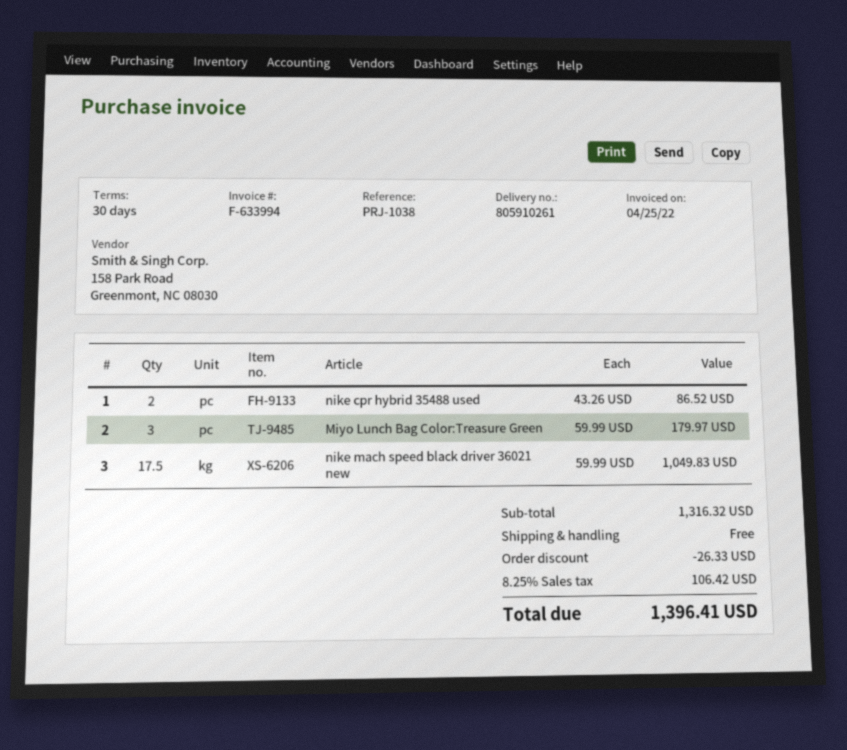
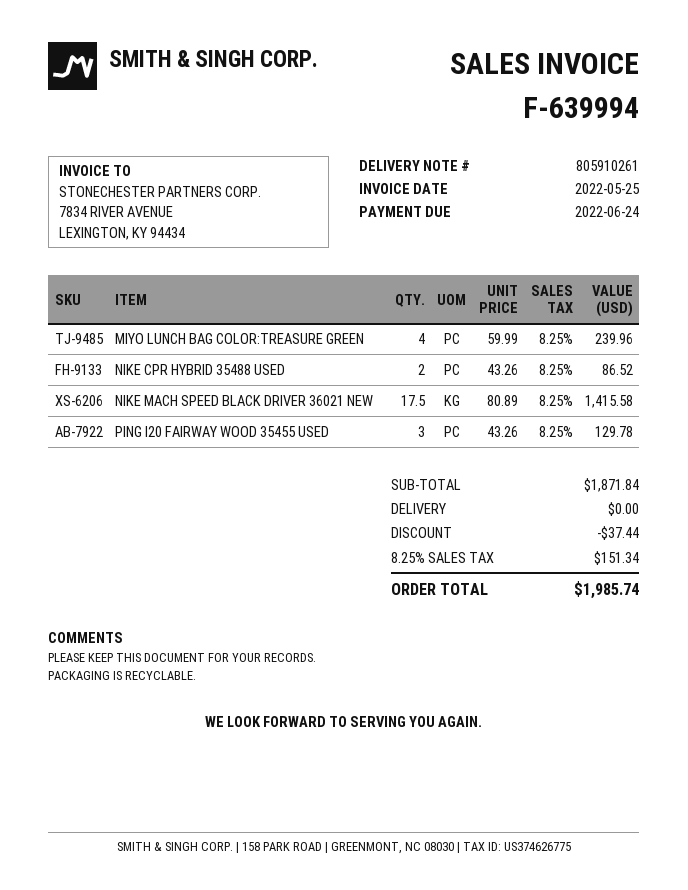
invoice number: F-633994 -> F-639994
invoice date: 2022-04-25 -> 2022-05-25
Miyo Lunch Bag Color:Treasure Green: 3 x 59.99 = 179.97 -> 4 x 59.99 = 239.96
nike mach speed black driver 36021 new: 17.5 x 59.99 = 1049.83 -> 17.5 x 80.89 = 1415.58
PING I20 FAIRWAY WOOD 35455 USED: none -> 3 x 43.26 = 129.78
subtotal: 1316.32 -> 1871.84
discount: 26.33 -> 37.44
tax: 8.25% = 106.42 -> 8.25% = 151.34
total: 1396.41 -> 1985.74

